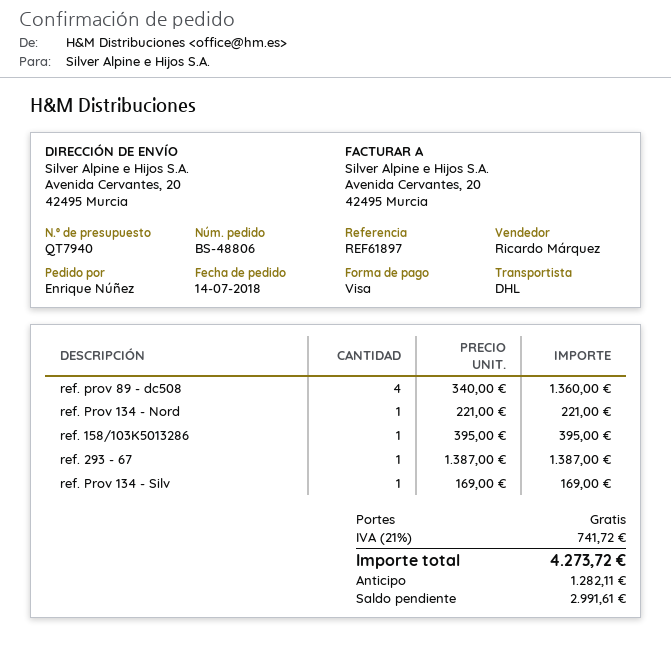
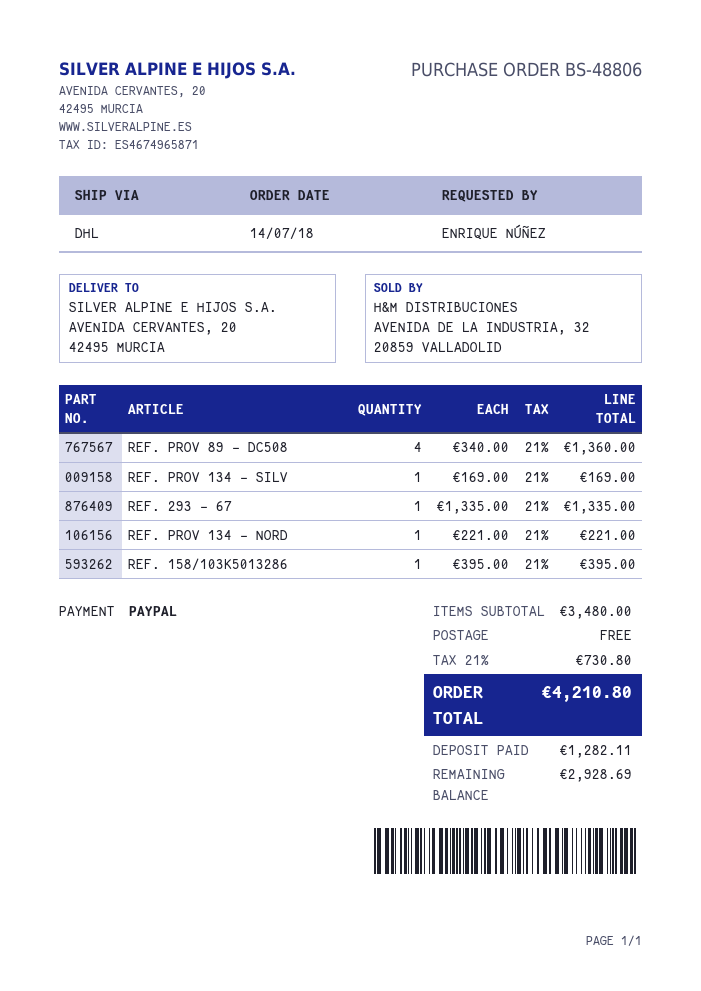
payment method: Visa -> PayPal
ref. 293 - 67: 1 x 1387.00 = 1387.00 -> 1 x 1335.00 = 1335.00
tax: 21% = 741.72 -> 21% = 730.80
total: 4273.72 -> 4210.80
balance: 2991.61 -> 2928.69

